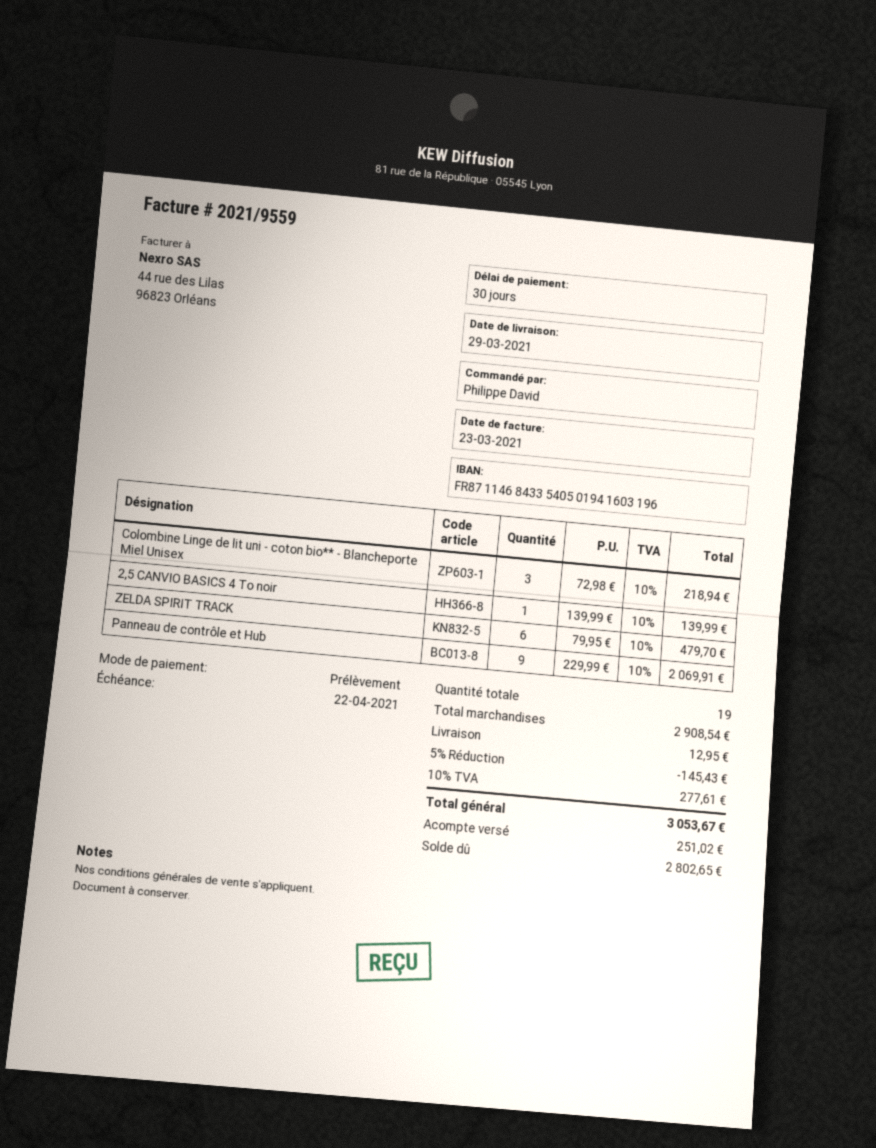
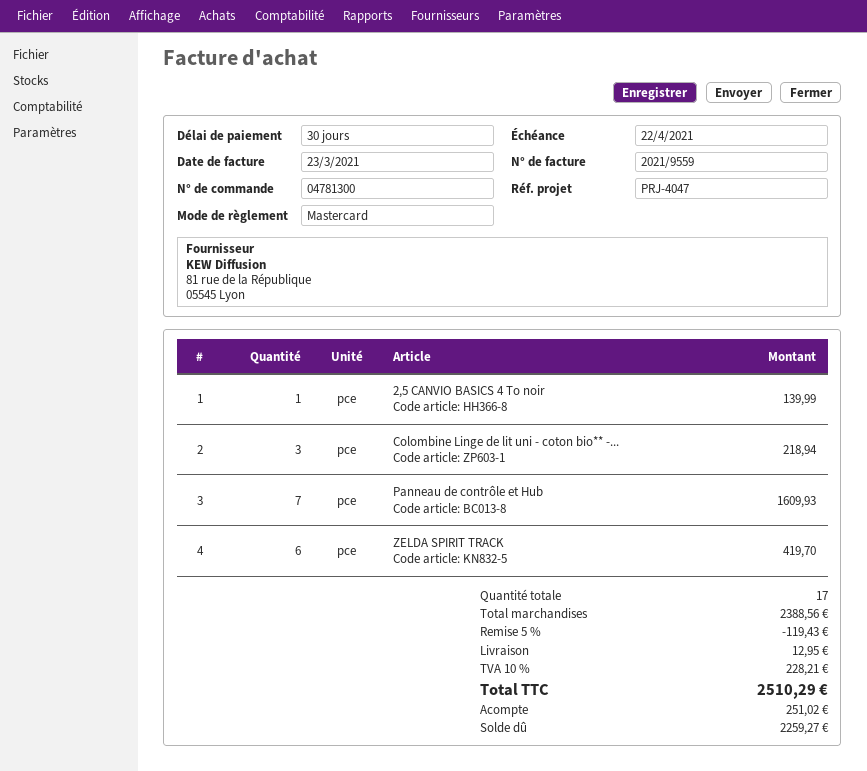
payment method: direct debit -> Mastercard
ZELDA SPIRIT TRACK: 6 for 479.70 -> 6 for 419.70
Panneau de contrôle et Hub: 9 for 2069.91 -> 7 for 1609.93
total quantity: 19 -> 17
subtotal: 2908.54 -> 2388.56
discount: 5% = 145.43 -> 5% = 119.43
tax: 10% = 277.61 -> 10% = 228.21
total: 3053.67 -> 2510.29
balance: 2802.65 -> 2259.27

